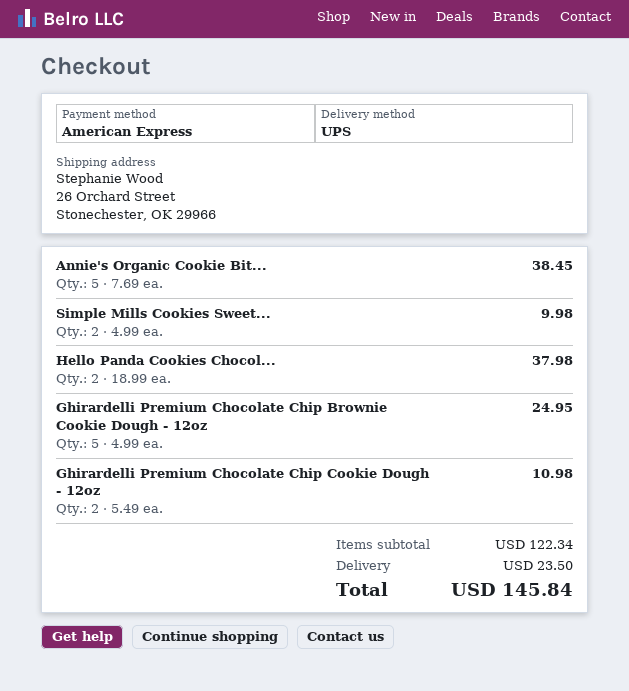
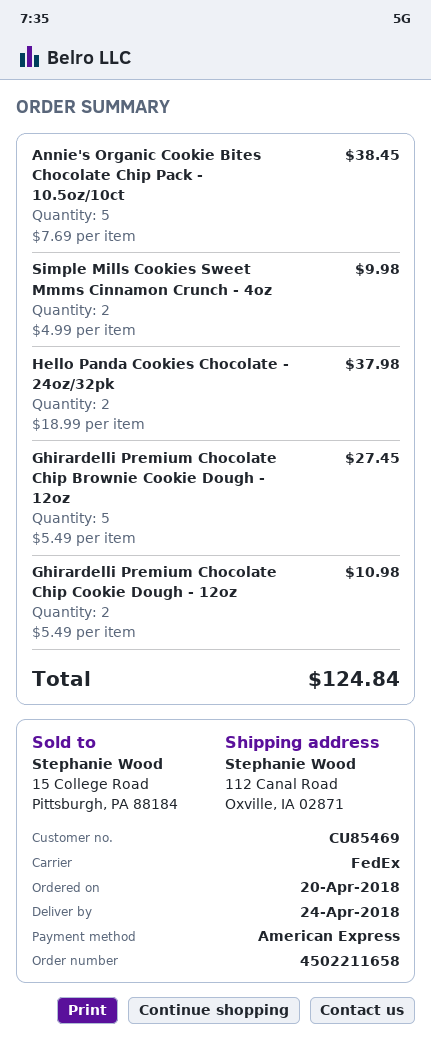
shipping method: UPS -> FedEx
ship to: 26 Orchard Street, Stonechester, OK 29966 -> 112 Canal Road, Oxville, IA 02871
Ghirardelli Premium Chocolate Chip Brownie Cookie Dough - 12oz: 5 x 4.99 = 24.95 -> 5 x 5.49 = 27.45
shipping: 23.50 -> none
total: 145.84 -> 124.84

